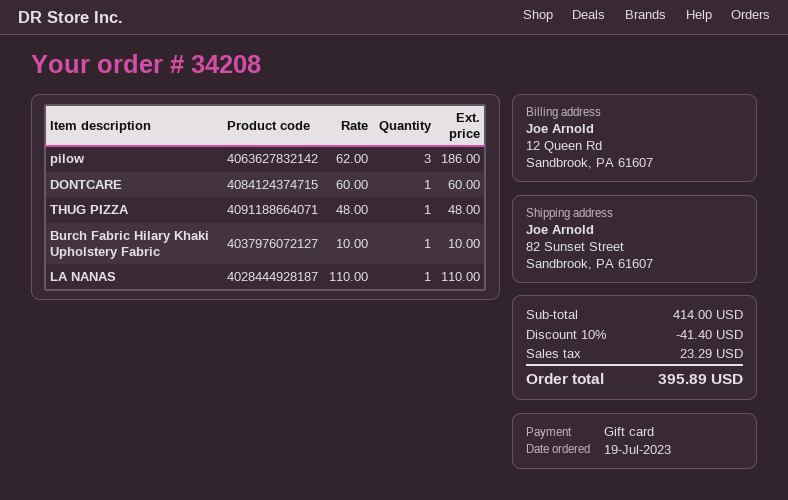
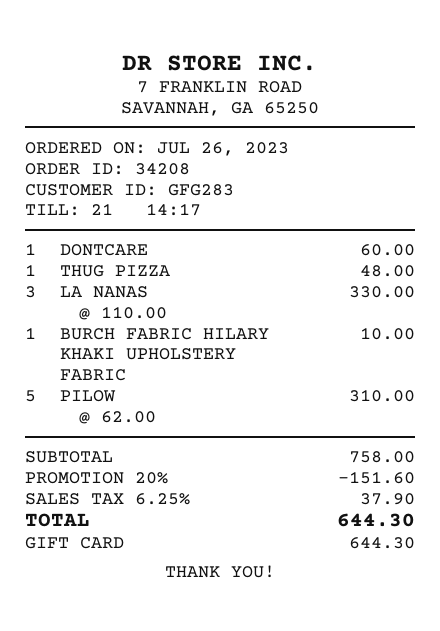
order date: 2023-07-19 -> 2023-07-26
pilow: 3 x 62.00 = 186.00 -> 5 x 62.00 = 310.00
LA NANAS: 1 x 110.00 = 110.00 -> 3 x 110.00 = 330.00
subtotal: 414.00 -> 758.00
discount: 10% = 41.40 -> 20% = 151.60
tax: 23.29 -> 37.90
total: 395.89 -> 644.30

